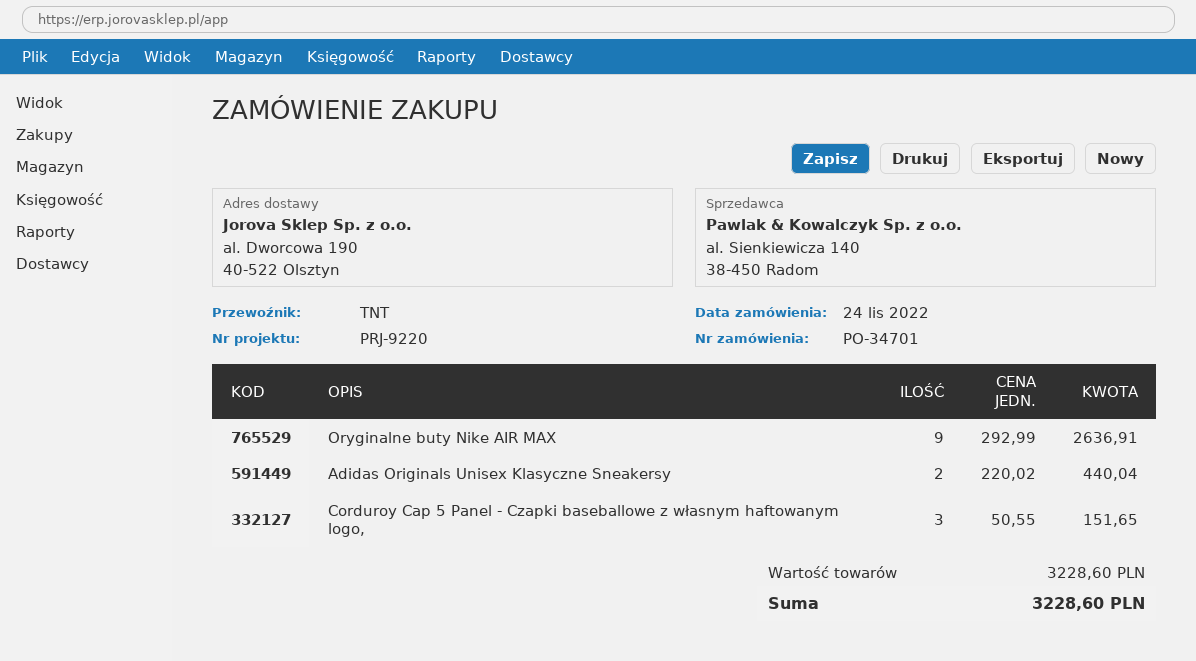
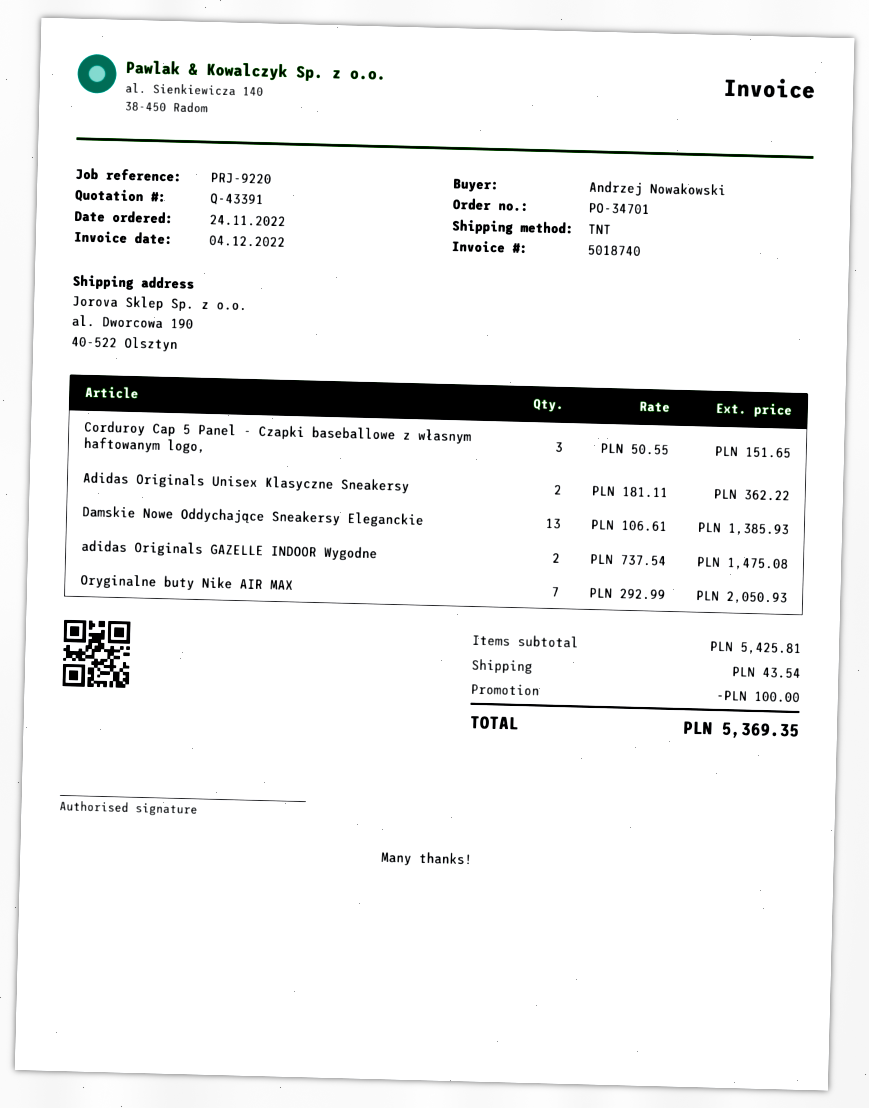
Oryginalne buty Nike AIR MAX: 9 x 292.99 = 2636.91 -> 7 x 292.99 = 2050.93
Adidas Originals Unisex Klasyczne Sneakersy: 2 x 220.02 = 440.04 -> 2 x 181.11 = 362.22
Damskie Nowe Oddychające Sneakersy Eleganckie: none -> 13 x 106.61 = 1385.93
adidas Originals GAZELLE INDOOR Wygodne: none -> 2 x 737.54 = 1475.08
subtotal: 3228.60 -> 5425.81
discount: none -> 100.00
shipping: none -> 43.54
total: 3228.60 -> 5369.35

